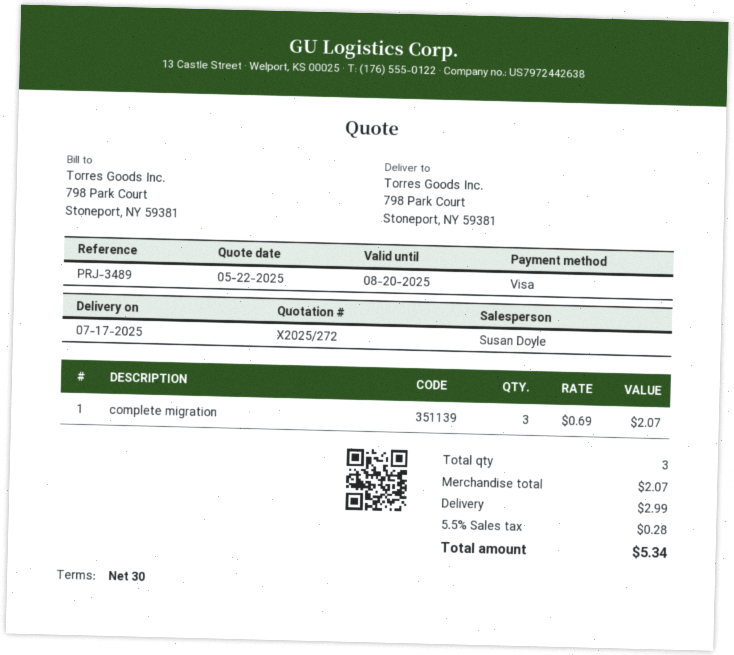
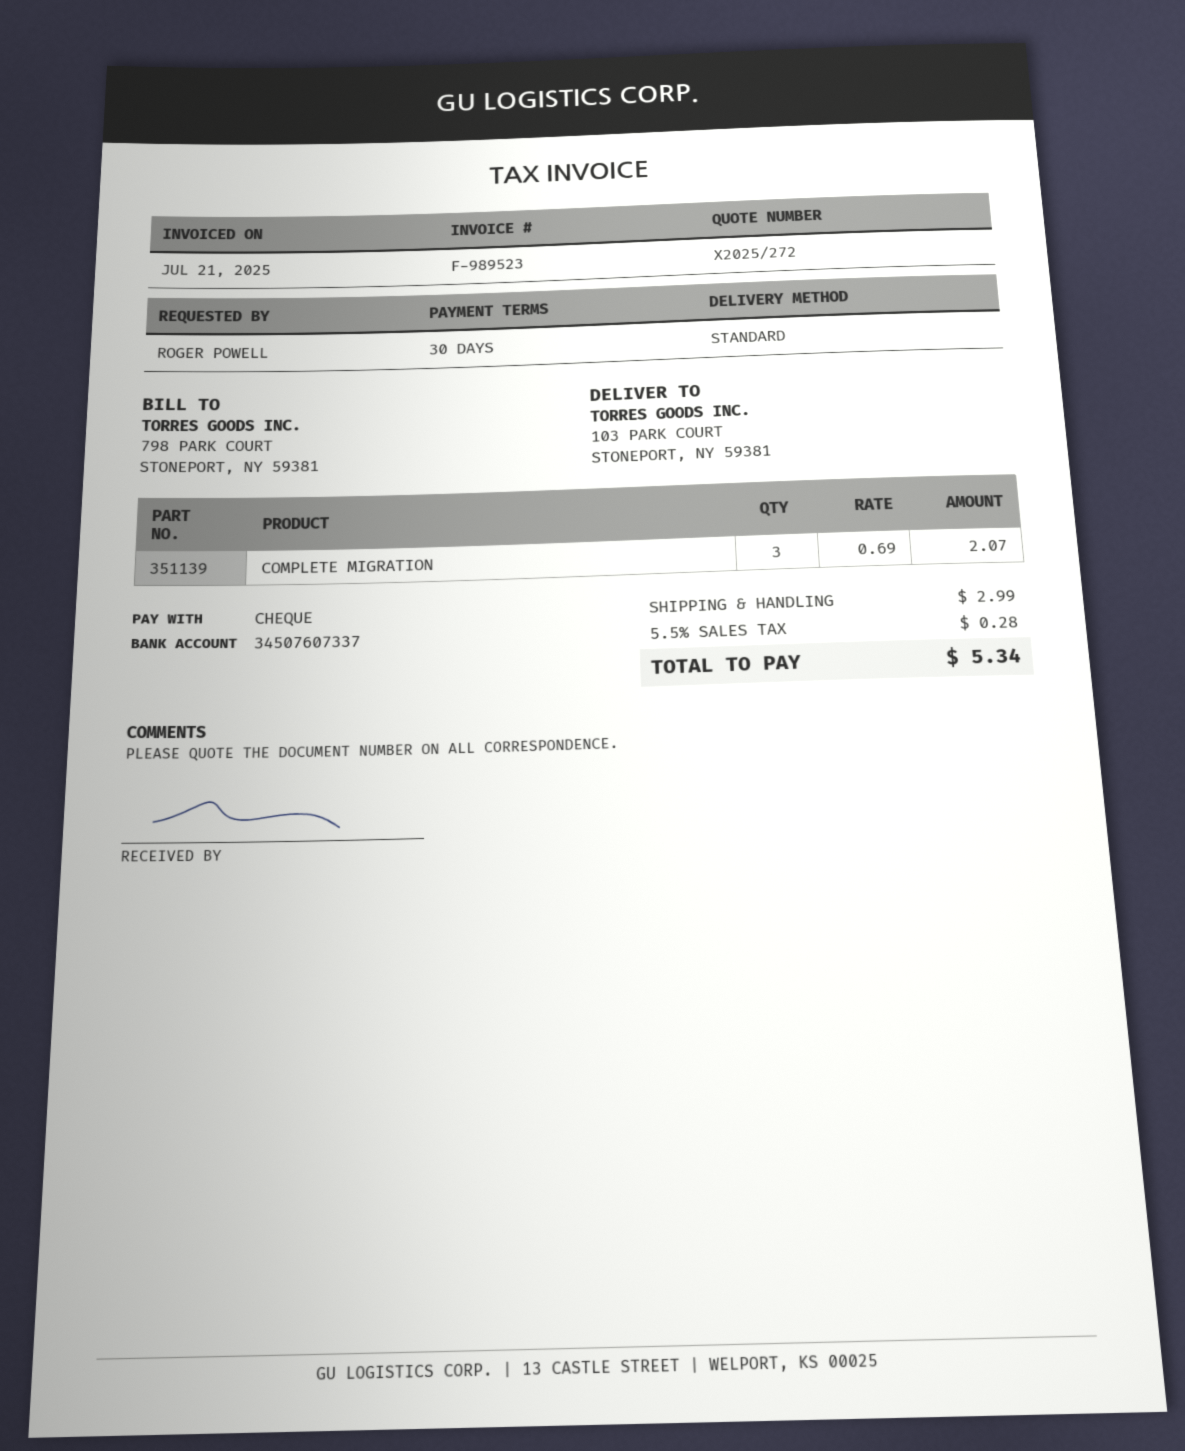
payment method: Visa -> cheque
ship to: 798 Park Court, Stoneport, NY 59381 -> 103 PARK COURT, STONEPORT, NY 59381

